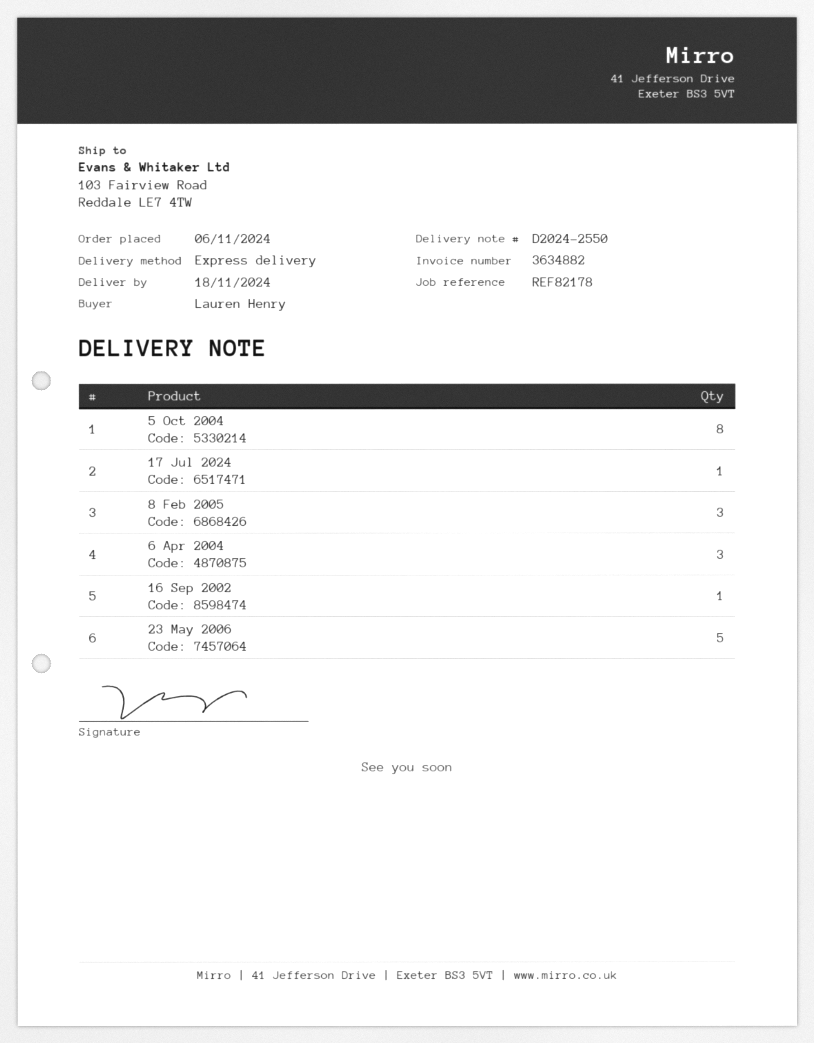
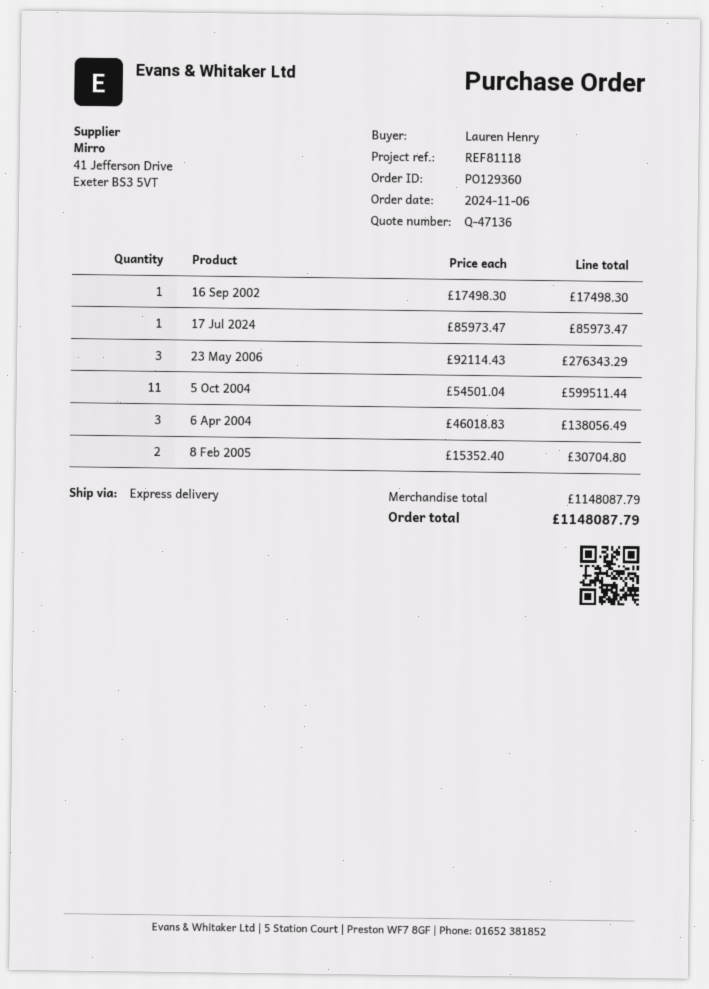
reference: REF82178 -> REF81118
5 Oct 2004: 8 -> 11
8 Feb 2005: 3 -> 2
23 May 2006: 5 -> 3

